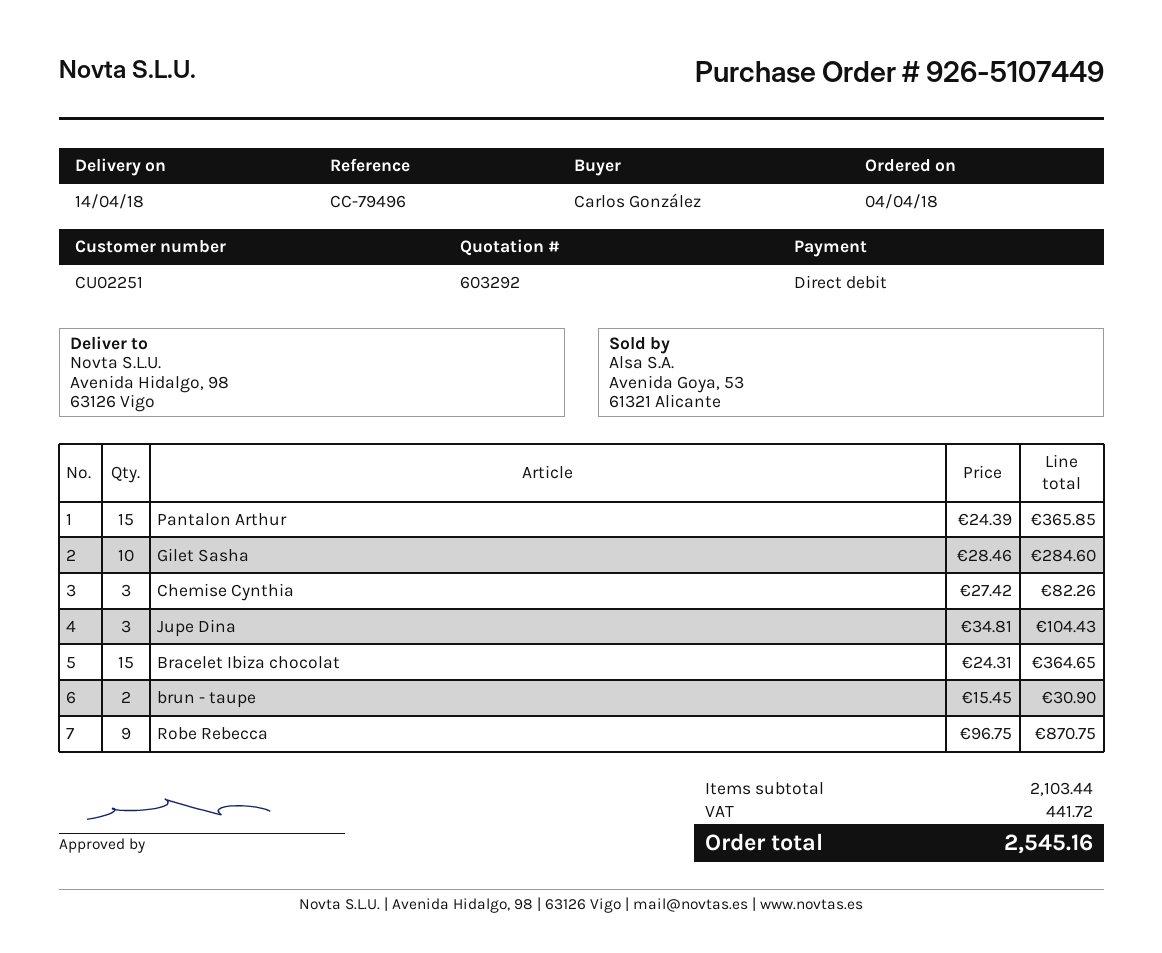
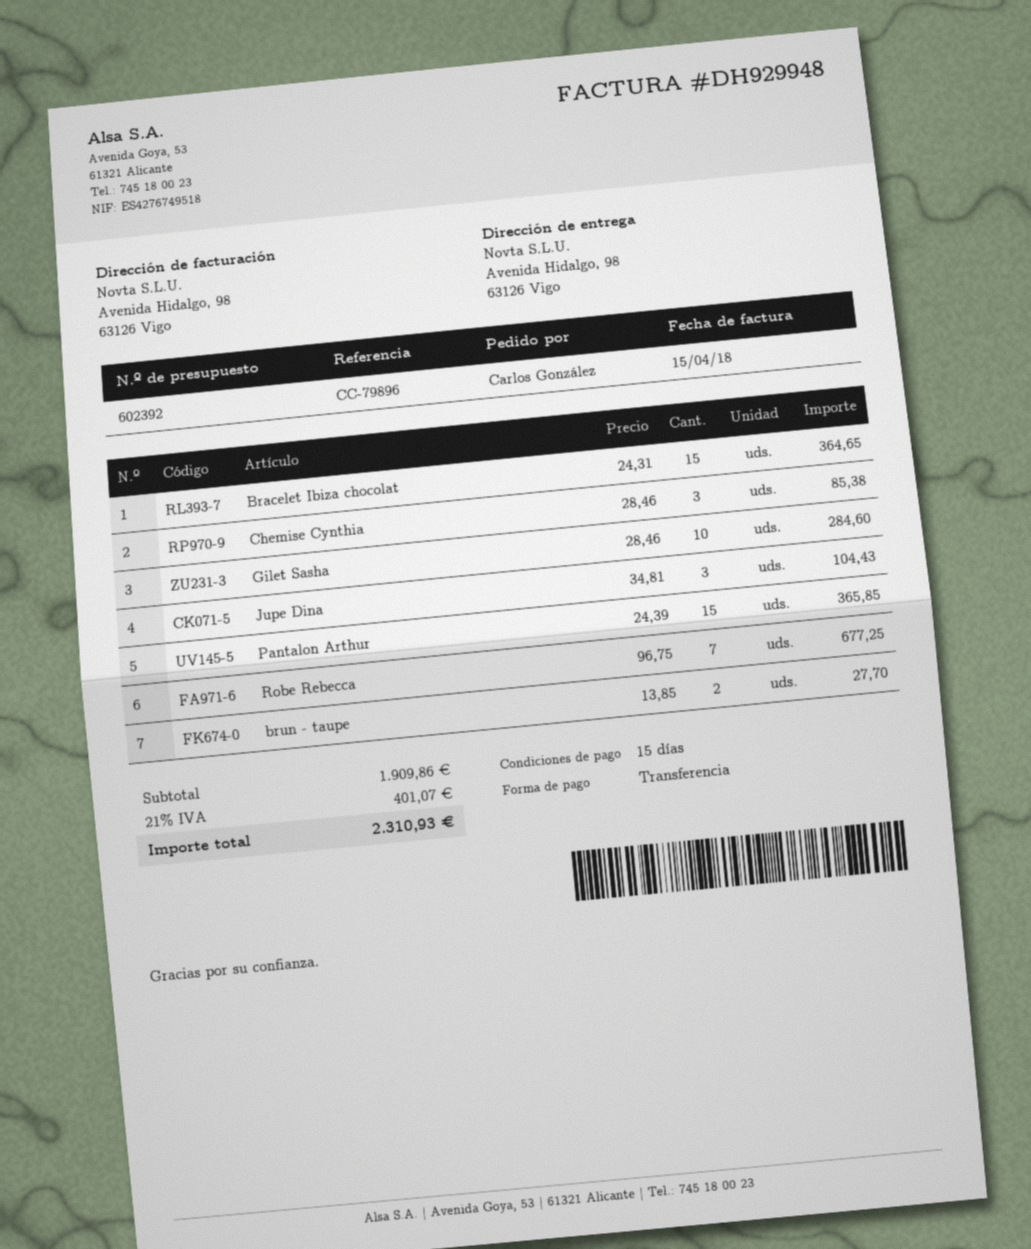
quote number: 603292 -> 602392
reference: CC-79496 -> CC-79896
payment method: direct debit -> bank transfer
Chemise Cynthia: 3 x 27.42 = 82.26 -> 3 x 28.46 = 85.38
brun - taupe: 2 x 15.45 = 30.90 -> 2 x 13.85 = 27.70
Robe Rebecca: 9 x 96.75 = 870.75 -> 7 x 96.75 = 677.25
subtotal: 2103.44 -> 1909.86
tax: 441.72 -> 401.07
total: 2545.16 -> 2310.93

